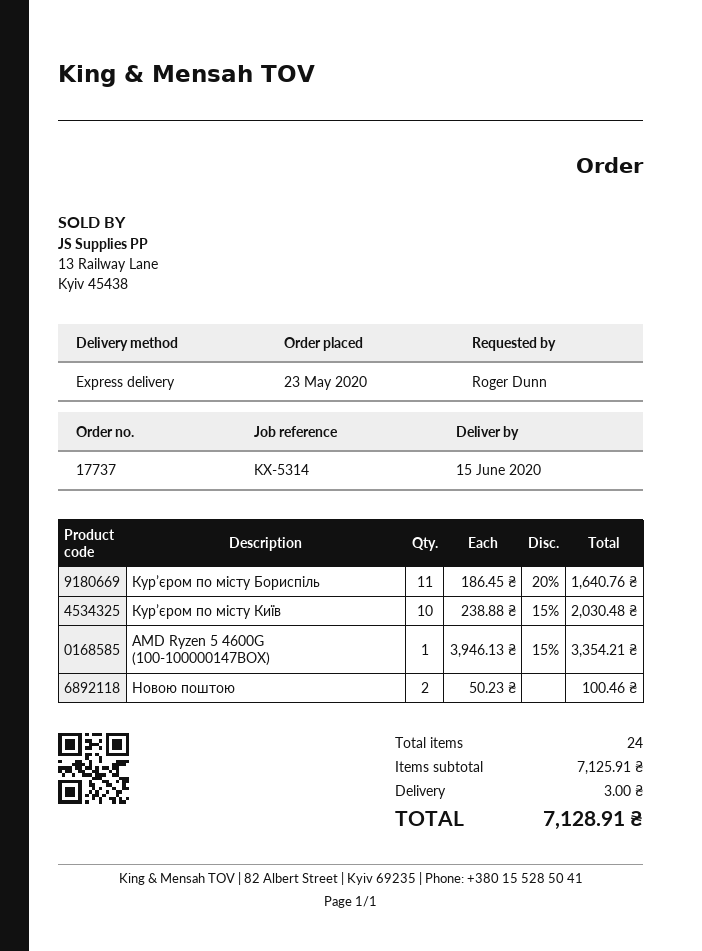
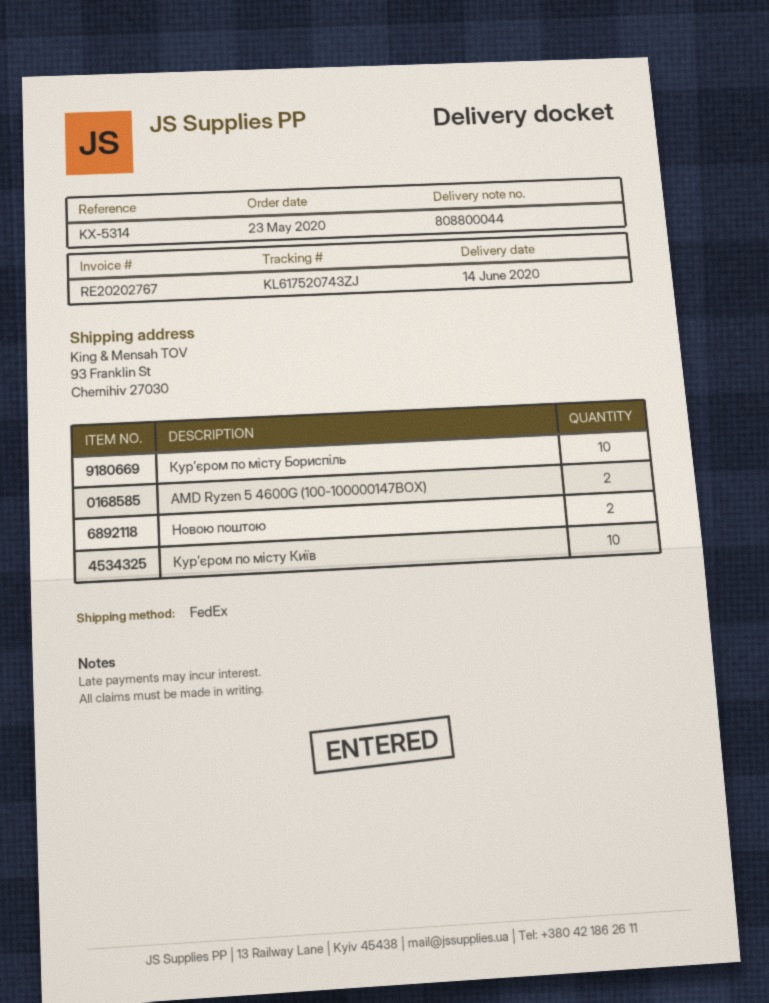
delivery date: 2020-06-15 -> 2020-06-14
shipping method: express -> FedEx
Курʼєром по місту Бориспіль: 11 -> 10
AMD Ryzen 5 4600G (100-100000147BOX): 1 -> 2

